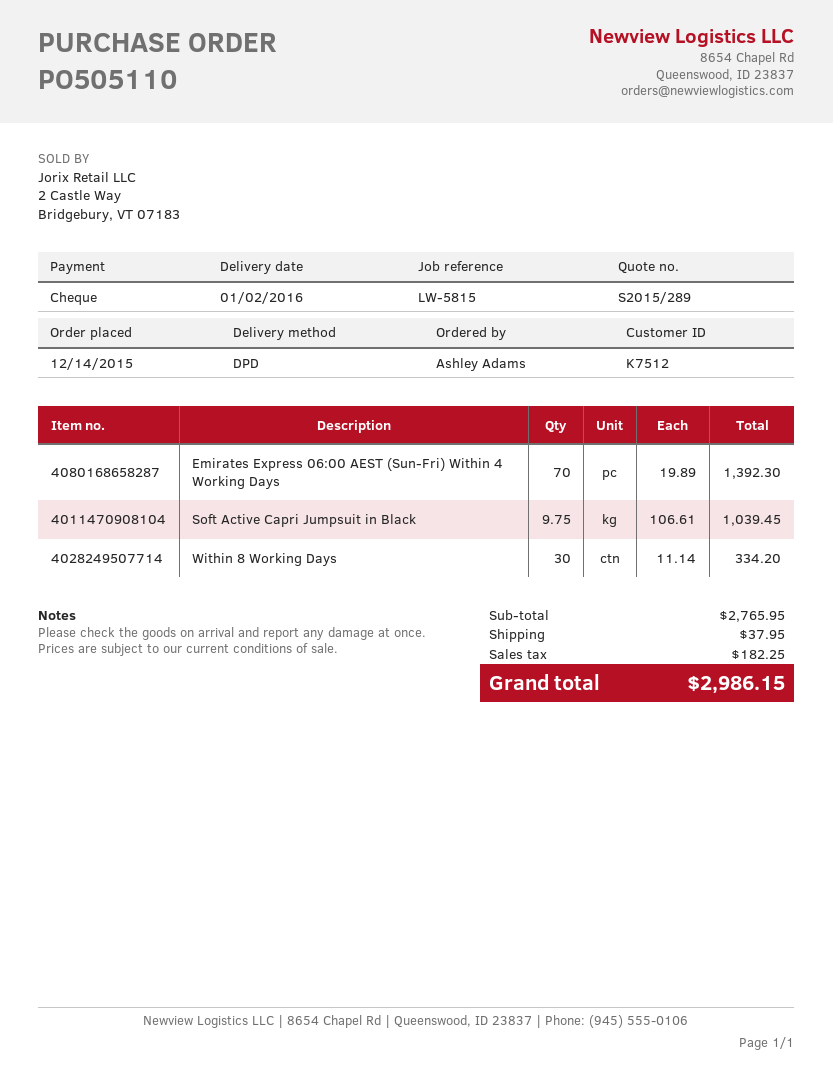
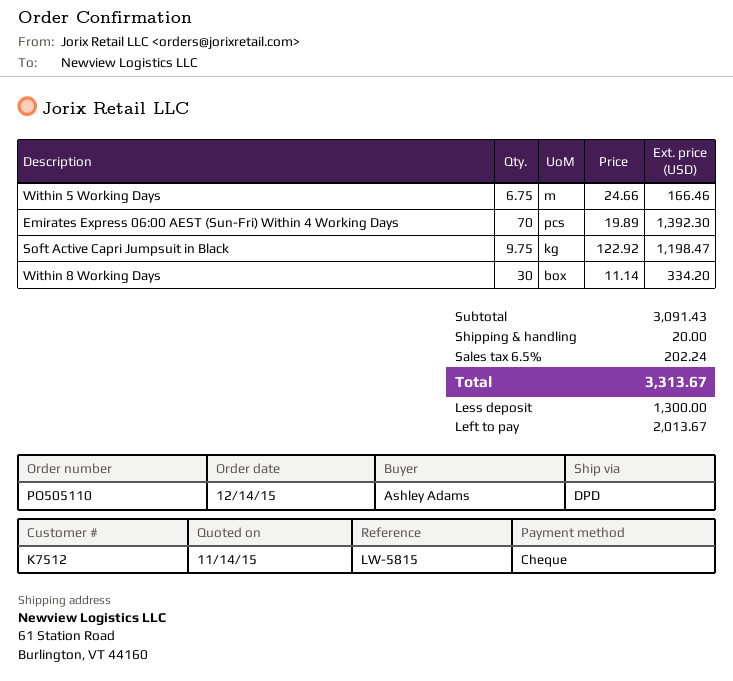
Soft Active Capri Jumpsuit in Black: 9.75 x 106.61 = 1039.45 -> 9.75 x 122.92 = 1198.47
Within 5 Working Days: none -> 6.75 x 24.66 = 166.46
subtotal: 2765.95 -> 3091.43
shipping: 37.95 -> 20.00
tax: 182.25 -> 202.24
total: 2986.15 -> 3313.67

